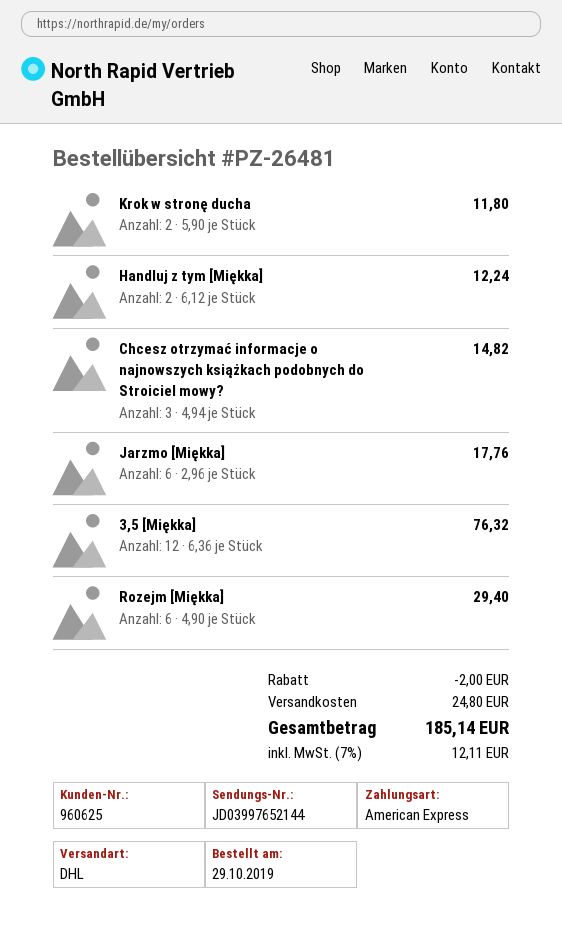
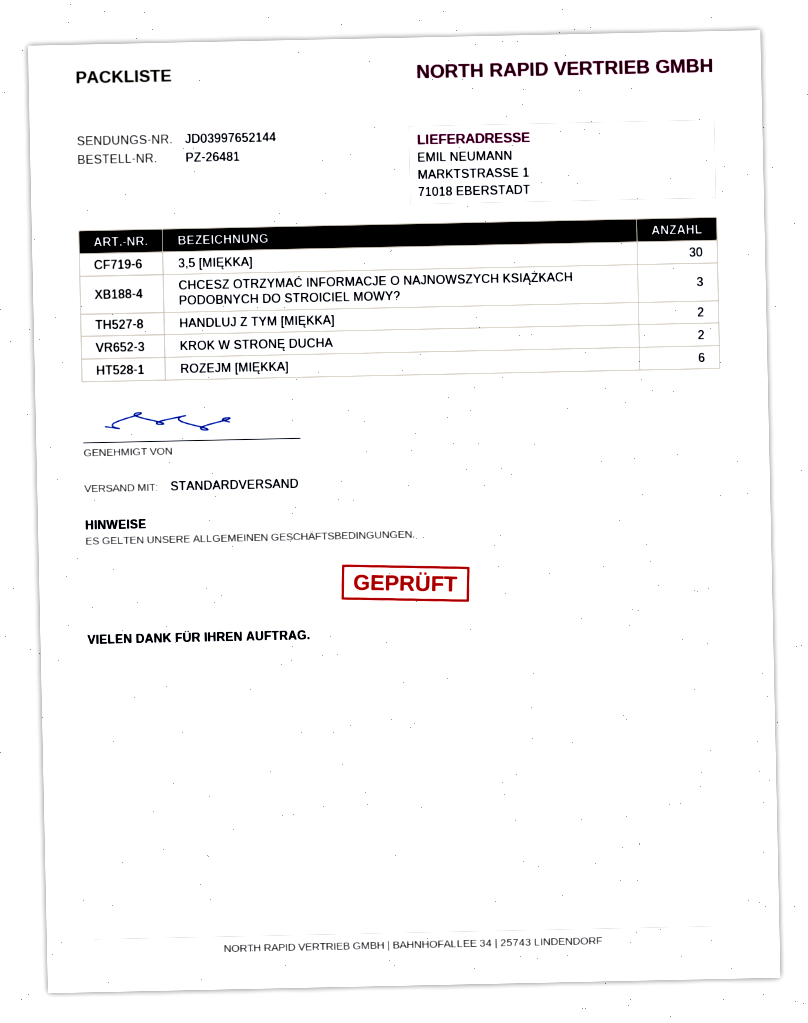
shipping method: DHL -> standard
Jarzmo [Miękka]: 6 -> none
3,5 [Miękka]: 12 -> 30

